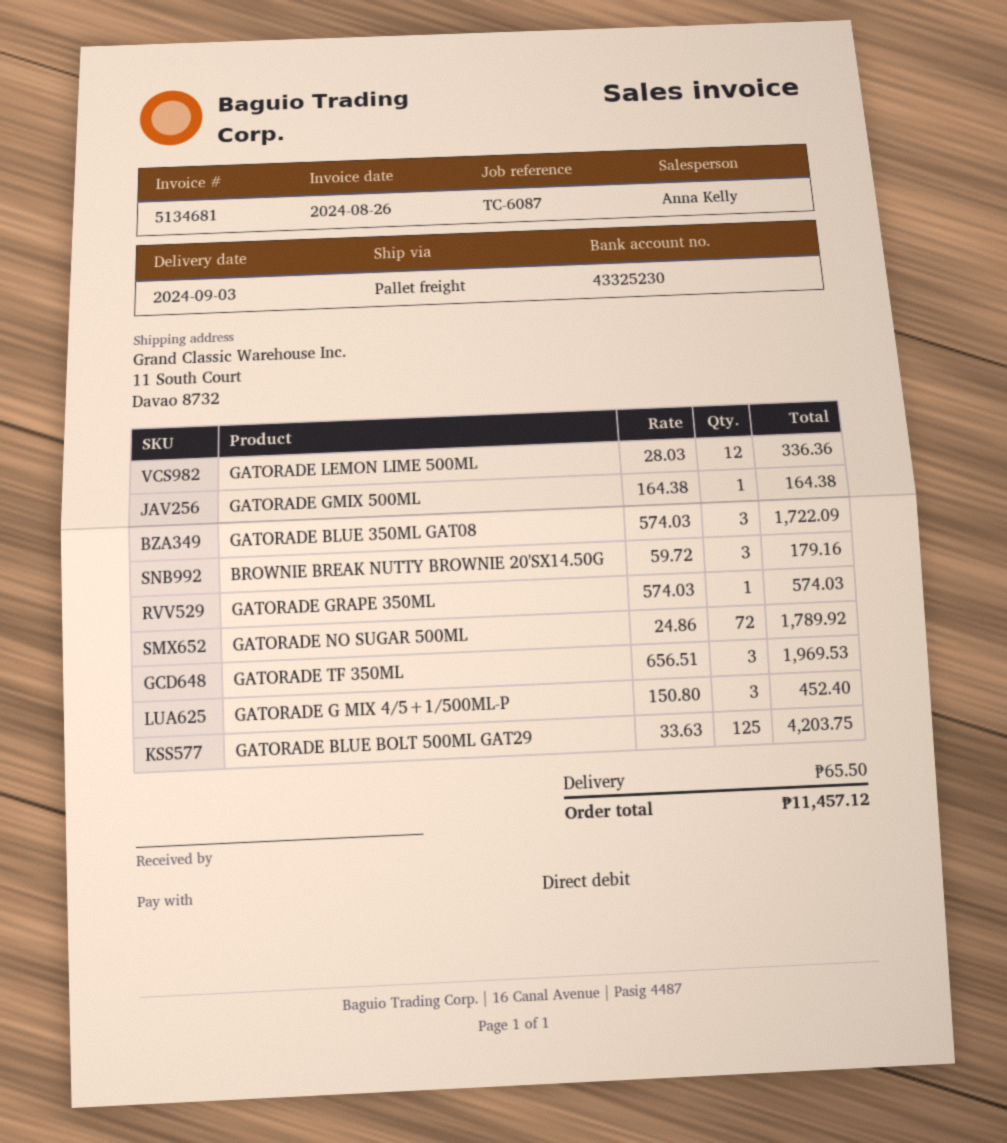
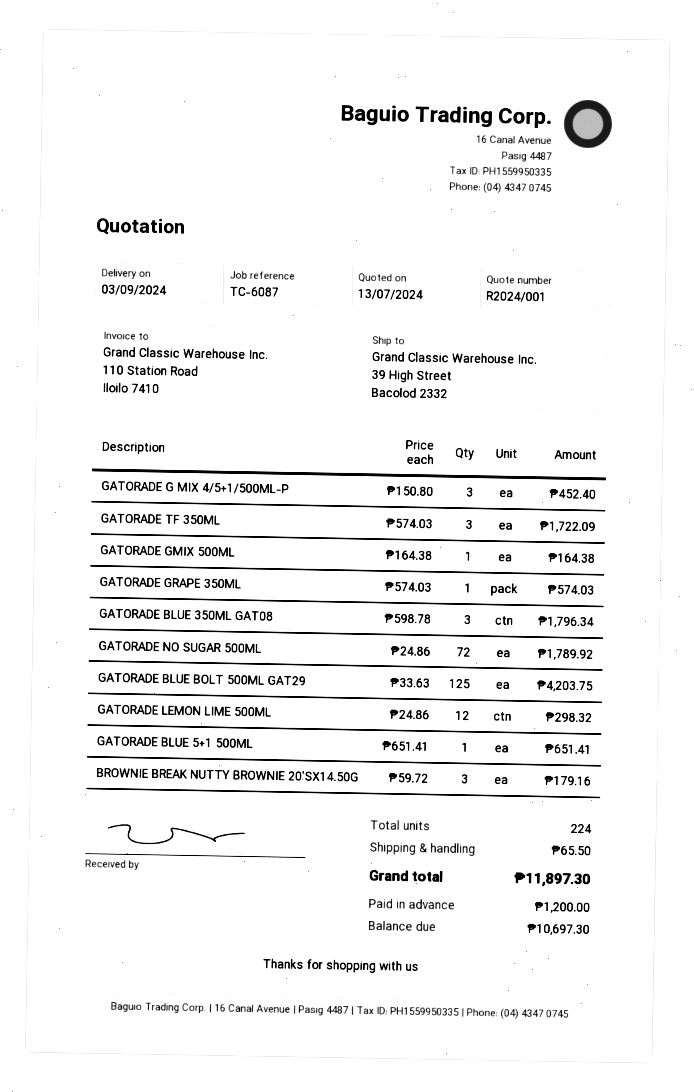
ship to: 11 South Court, Davao 8732 -> 39 High Street, Bacolod 2332
GATORADE LEMON LIME 500ML: 12 x 28.03 = 336.36 -> 12 x 24.86 = 298.32
GATORADE BLUE 350ML GAT08: 3 x 574.03 = 1722.09 -> 3 x 598.78 = 1796.34
GATORADE TF 350ML: 3 x 656.51 = 1969.53 -> 3 x 574.03 = 1722.09
GATORADE BLUE 5+1 500ML: none -> 1 x 651.41 = 651.41
total: 11457.12 -> 11897.30

